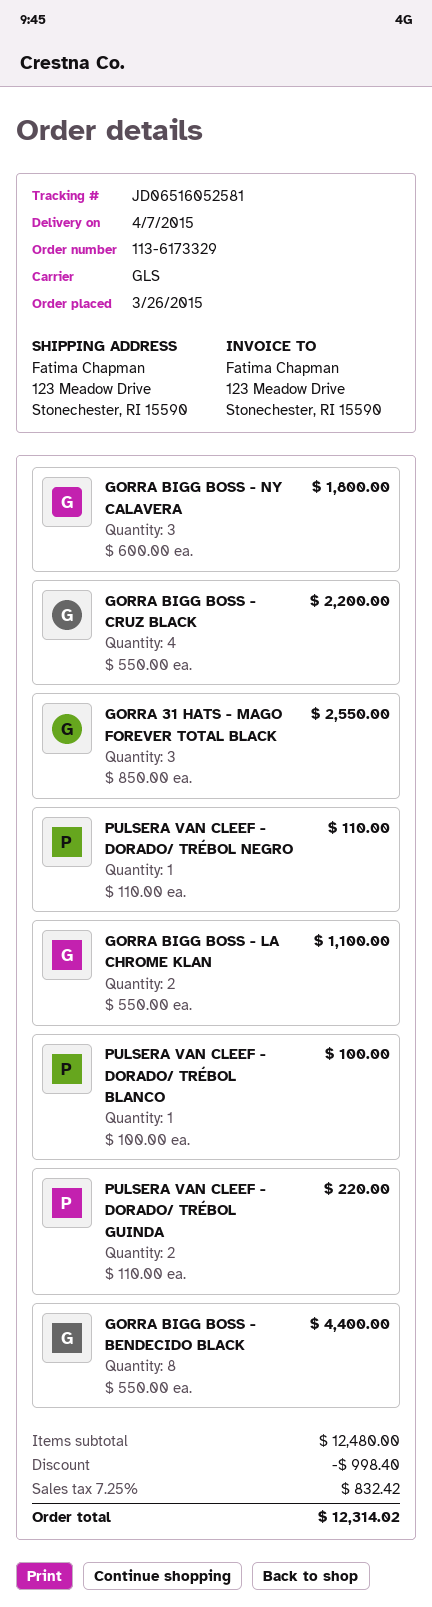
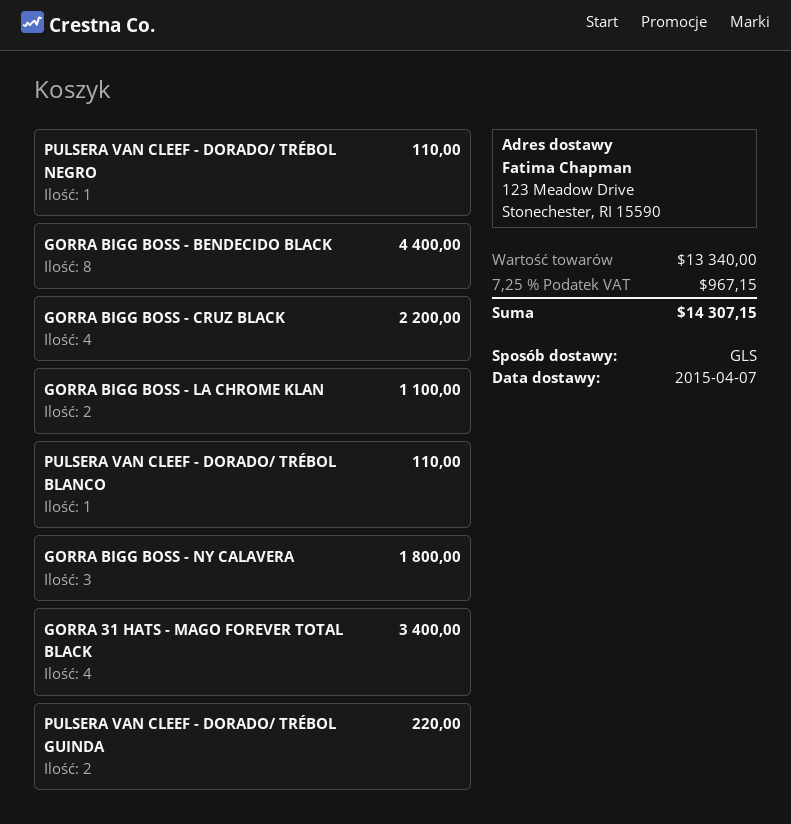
GORRA 31 HATS - MAGO FOREVER TOTAL BLACK: 3 for 2550.00 -> 4 for 3400.00
PULSERA VAN CLEEF - DORADO/ TRÉBOL BLANCO: 1 for 100.00 -> 1 for 110.00
subtotal: 12480.00 -> 13340.00
discount: 998.40 -> none
tax: 7.25% = 832.42 -> 7.25% = 967.15
total: 12314.02 -> 14307.15

